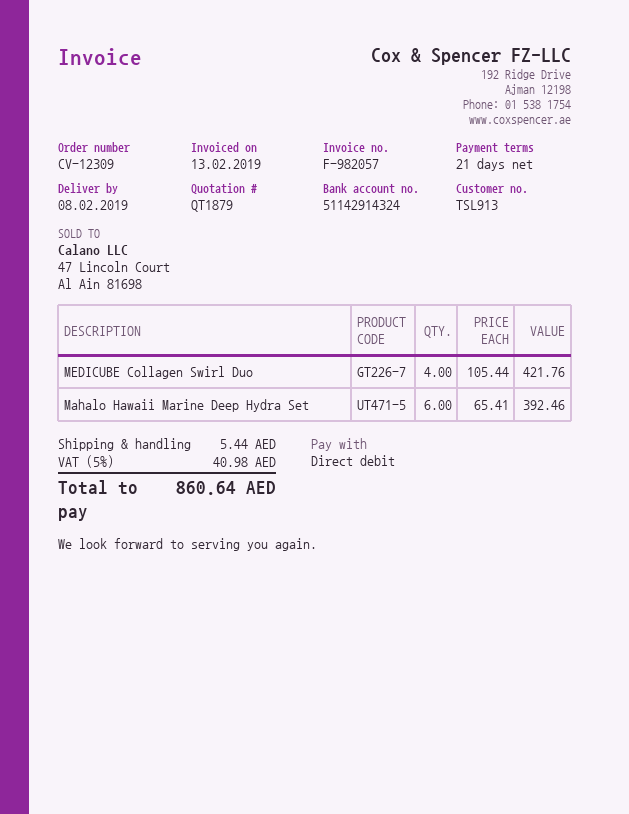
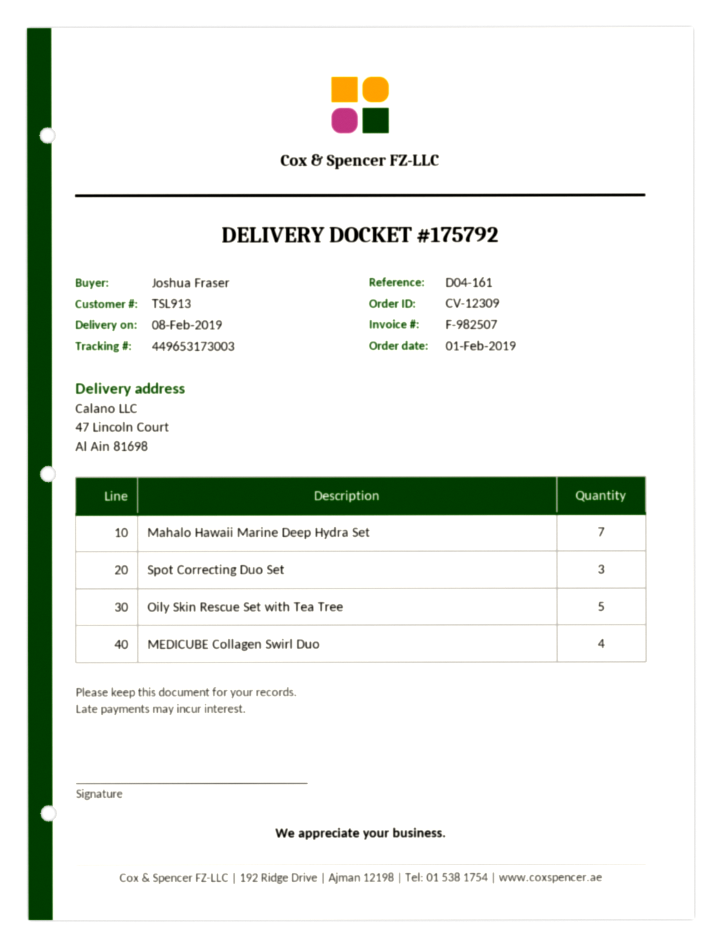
invoice number: F-982057 -> F-982507
Mahalo Hawaii Marine Deep Hydra Set: 6 -> 7
Spot Correcting Duo Set: none -> 3
Oily Skin Rescue Set with Tea Tree: none -> 5

